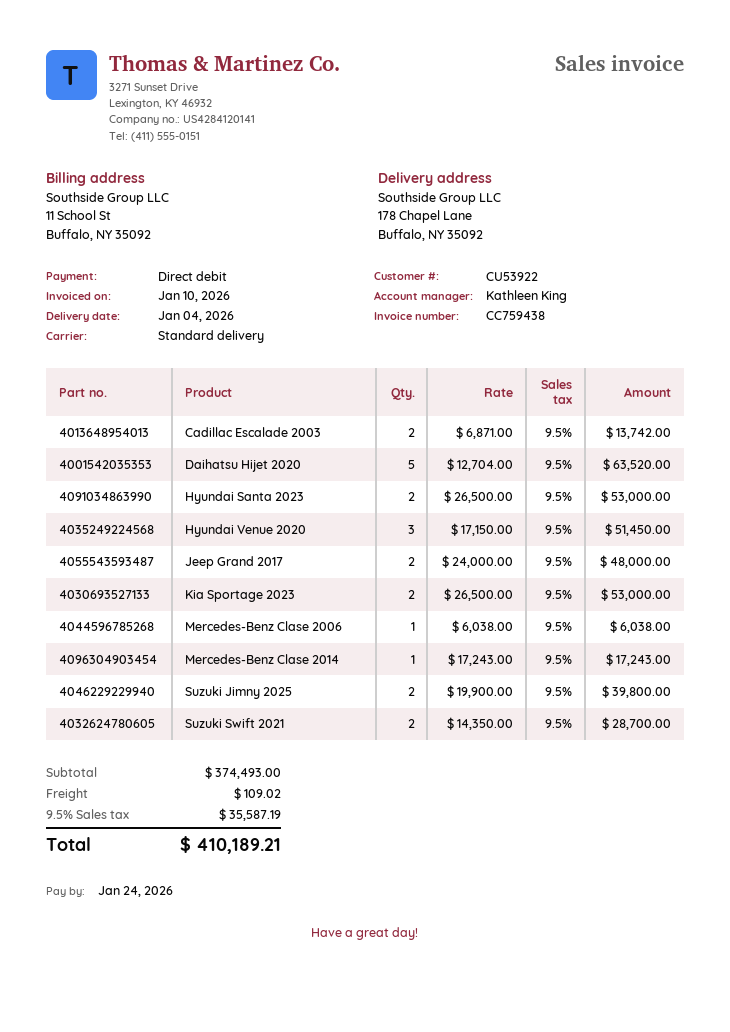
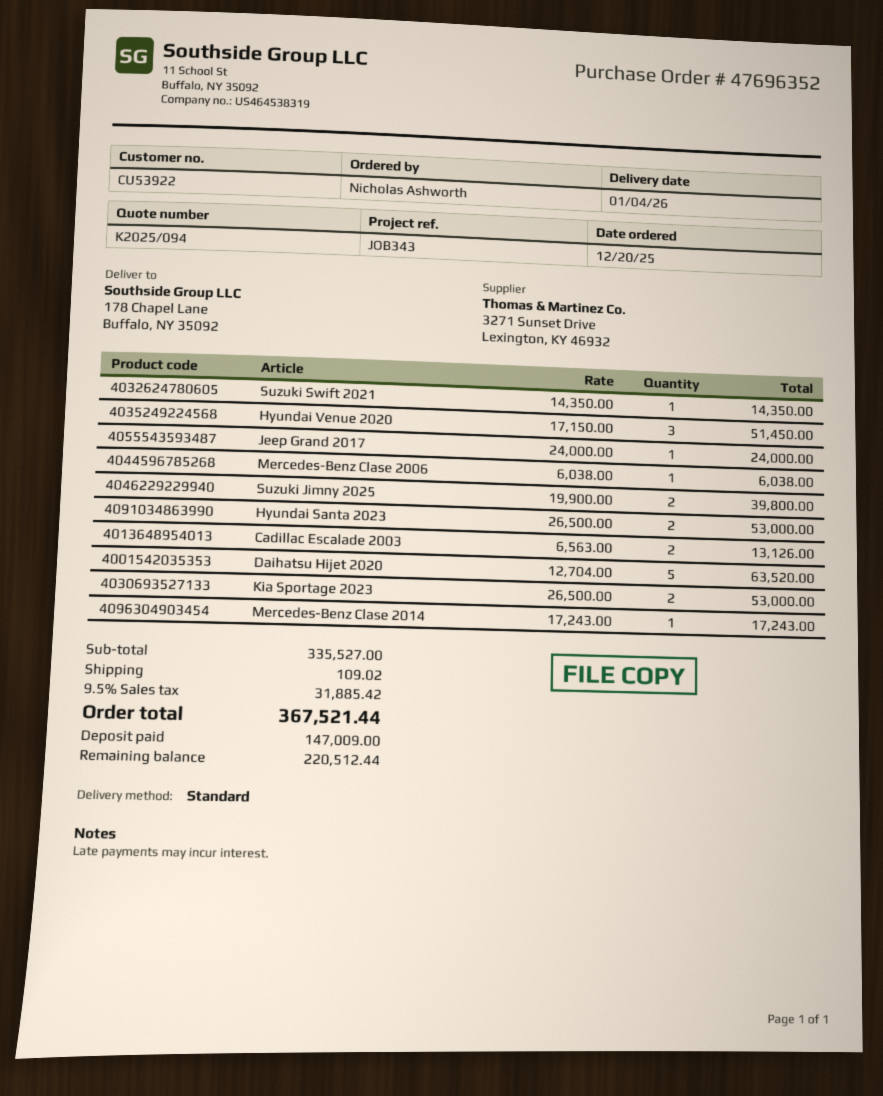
Cadillac Escalade 2003: 2 x 6871.00 = 13742.00 -> 2 x 6563.00 = 13126.00
Jeep Grand 2017: 2 x 24000.00 = 48000.00 -> 1 x 24000.00 = 24000.00
Suzuki Swift 2021: 2 x 14350.00 = 28700.00 -> 1 x 14350.00 = 14350.00
subtotal: 374493.00 -> 335527.00
tax: 9.5% = 35587.19 -> 9.5% = 31885.42
total: 410189.21 -> 367521.44

